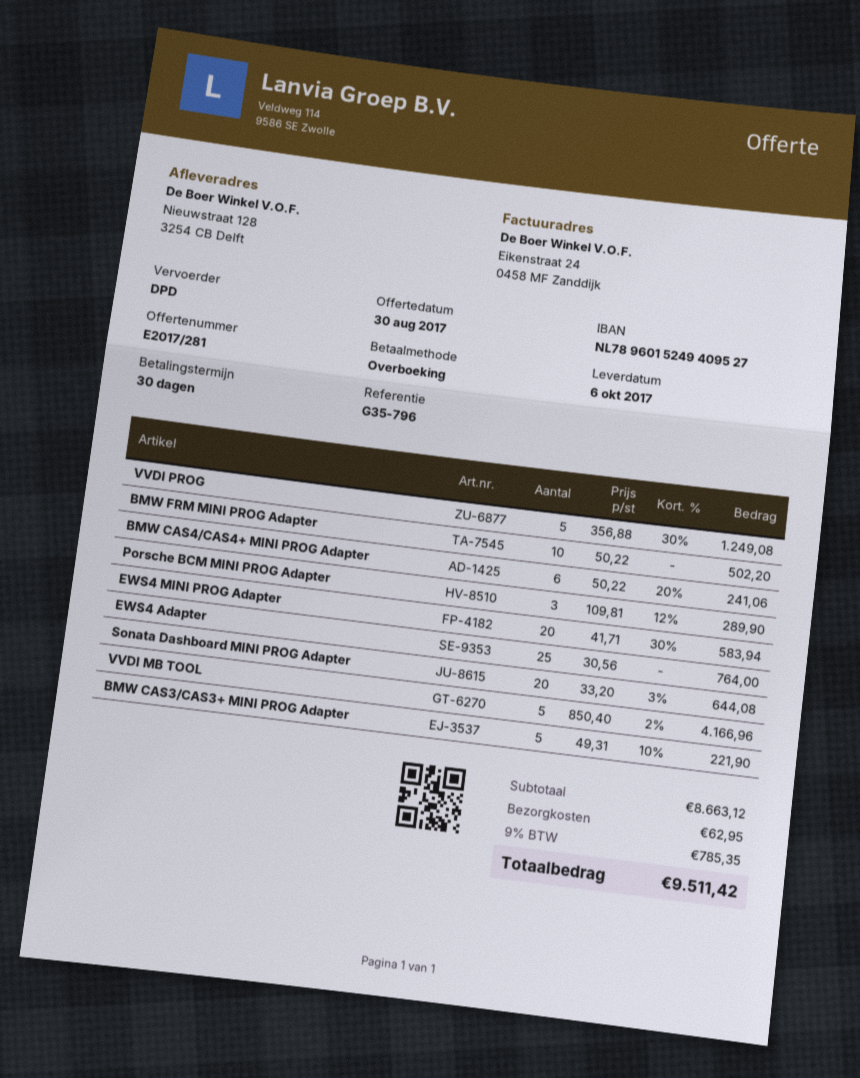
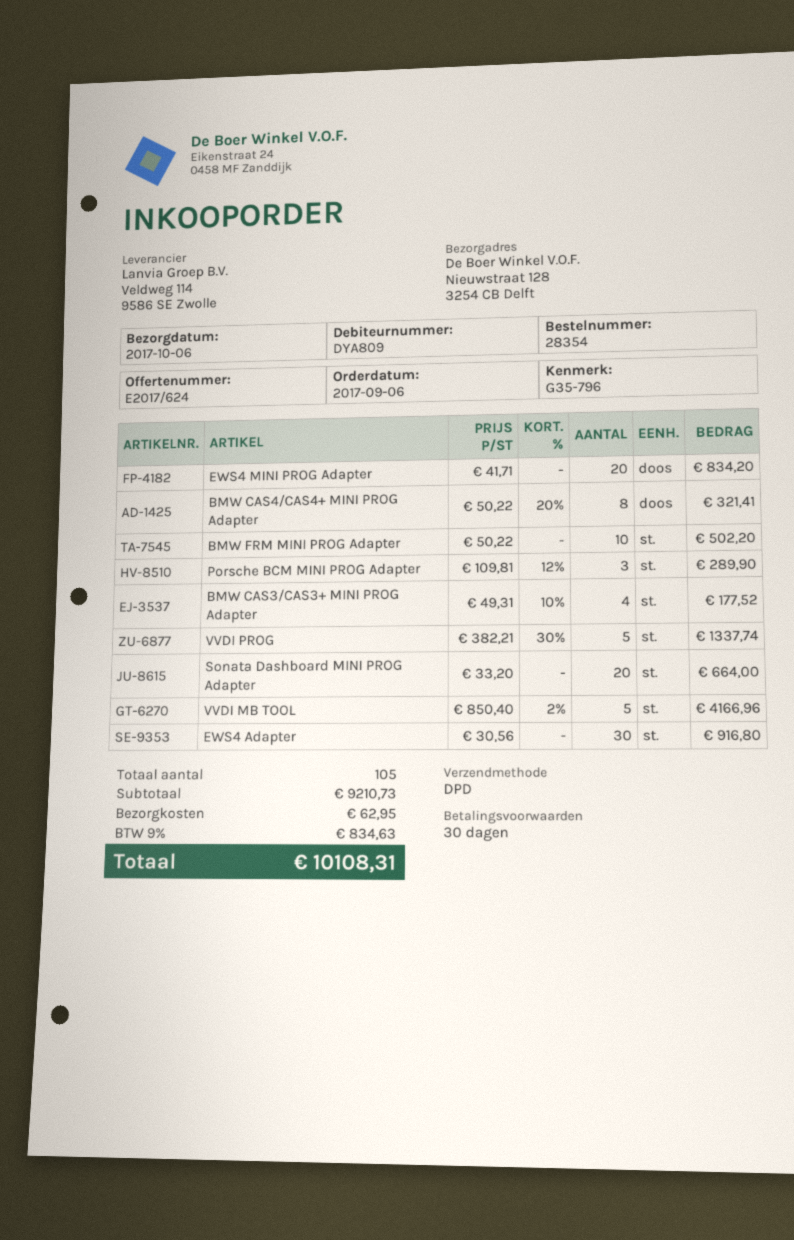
quote number: E2017/281 -> E2017/624
VVDI PROG: 5 x 356.88 - 30% = 1249.08 -> 5 x 382.21 - 30% = 1337.74
BMW CAS4/CAS4+ MINI PROG Adapter: 6 x 50.22 - 20% = 241.06 -> 8 x 50.22 - 20% = 321.41
EWS4 MINI PROG Adapter: 20 x 41.71 - 30% = 583.94 -> 20 x 41.71 = 834.20
EWS4 Adapter: 25 x 30.56 = 764.00 -> 30 x 30.56 = 916.80
Sonata Dashboard MINI PROG Adapter: 20 x 33.20 - 3% = 644.08 -> 20 x 33.20 = 664.00
BMW CAS3/CAS3+ MINI PROG Adapter: 5 x 49.31 - 10% = 221.90 -> 4 x 49.31 - 10% = 177.52
subtotal: 8663.12 -> 9210.73
tax: 9% = 785.35 -> 9% = 834.63
total: 9511.42 -> 10108.31

